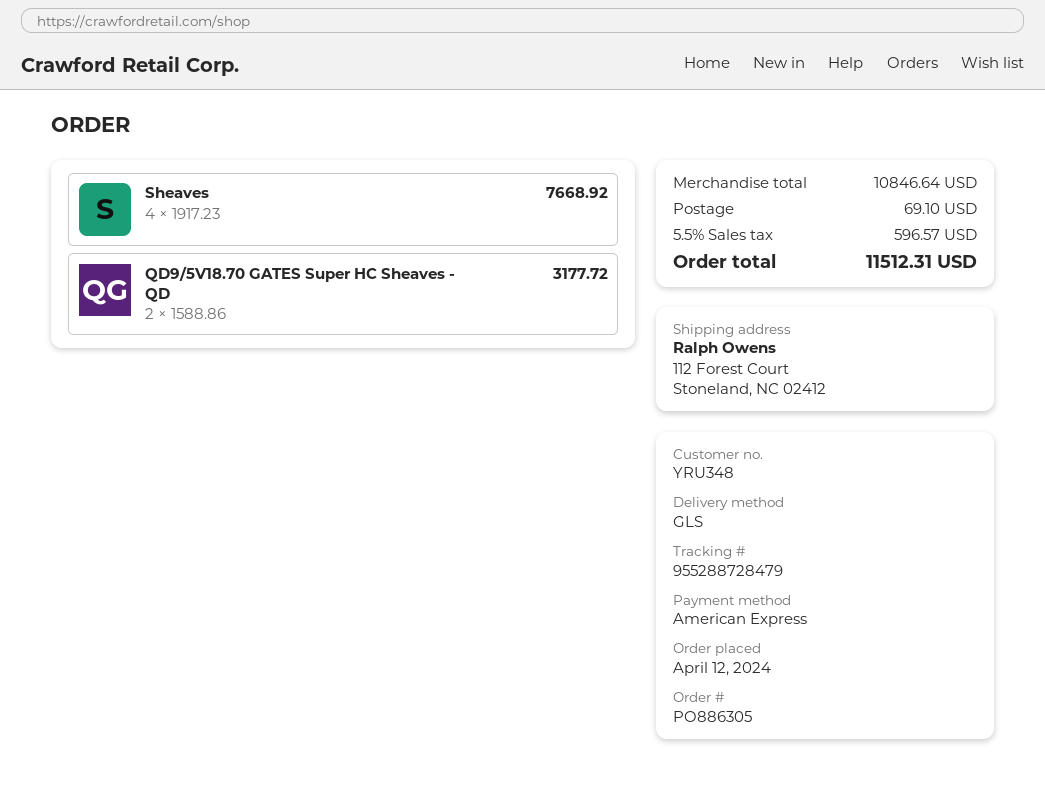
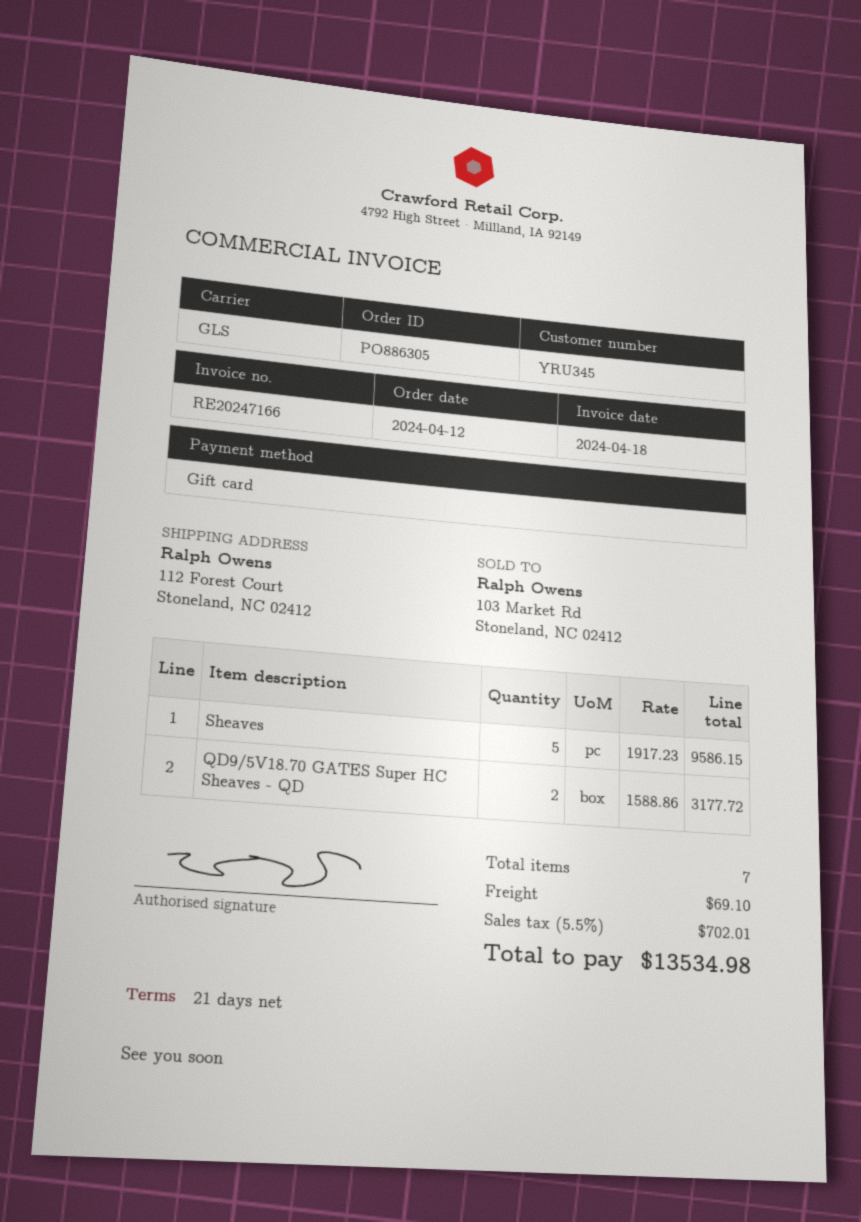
customer number: YRU348 -> YRU345
payment method: American Express -> gift card
Sheaves: 4 x 1917.23 = 7668.92 -> 5 x 1917.23 = 9586.15
tax: 5.5% = 596.57 -> 5.5% = 702.01
total: 11512.31 -> 13534.98

